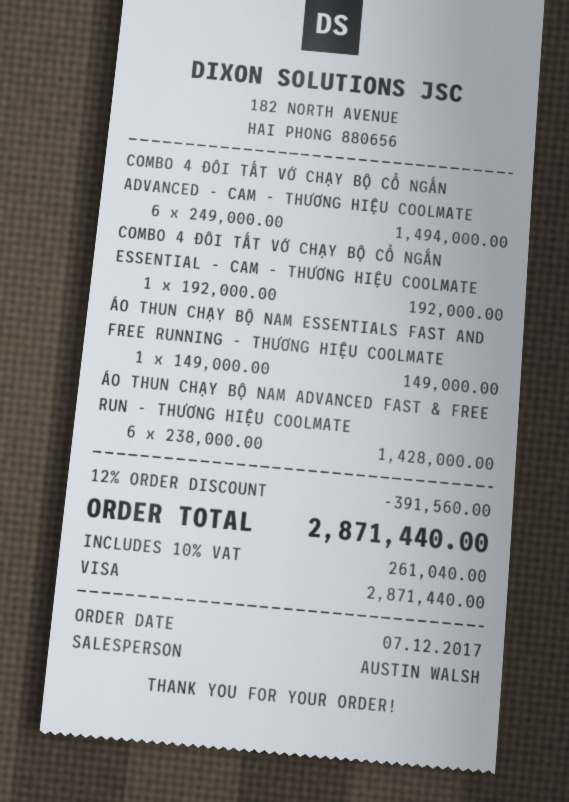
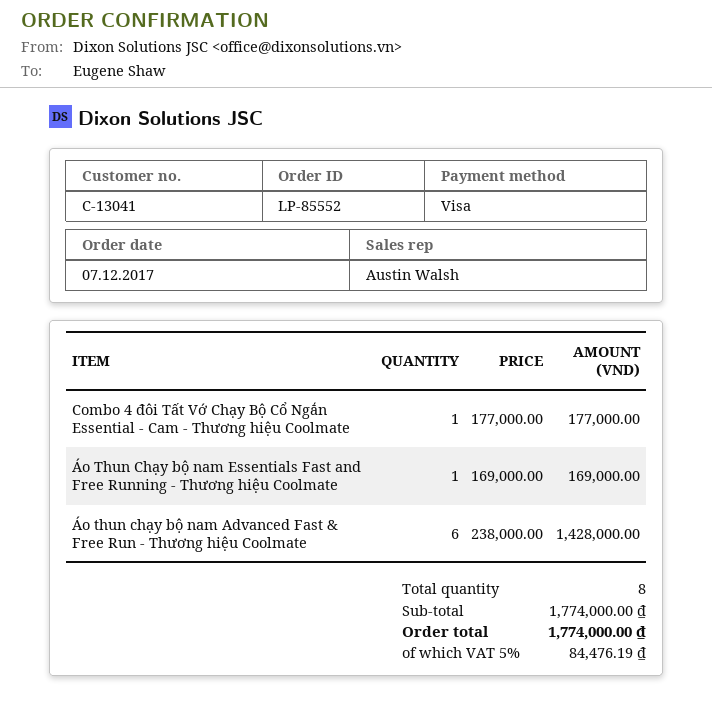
COMBO 4 ĐÔI TẤT VỚ CHẠY BỘ CỔ NGẮN ADVANCED - CAM - THƯƠNG HIỆU COOLMATE: 6 x 249000.00 = 1494000.00 -> none
COMBO 4 ĐÔI TẤT VỚ CHẠY BỘ CỔ NGẮN ESSENTIAL - CAM - THƯƠNG HIỆU COOLMATE: 1 x 192000.00 = 192000.00 -> 1 x 177000.00 = 177000.00
ÁO THUN CHẠY BỘ NAM ESSENTIALS FAST AND FREE RUNNING - THƯƠNG HIỆU COOLMATE: 1 x 149000.00 = 149000.00 -> 1 x 169000.00 = 169000.00
discount: 12% = 391560.00 -> none
tax: 10% = 261040.00 -> 5% = 84476.19
total: 2871440.00 -> 1774000.00

